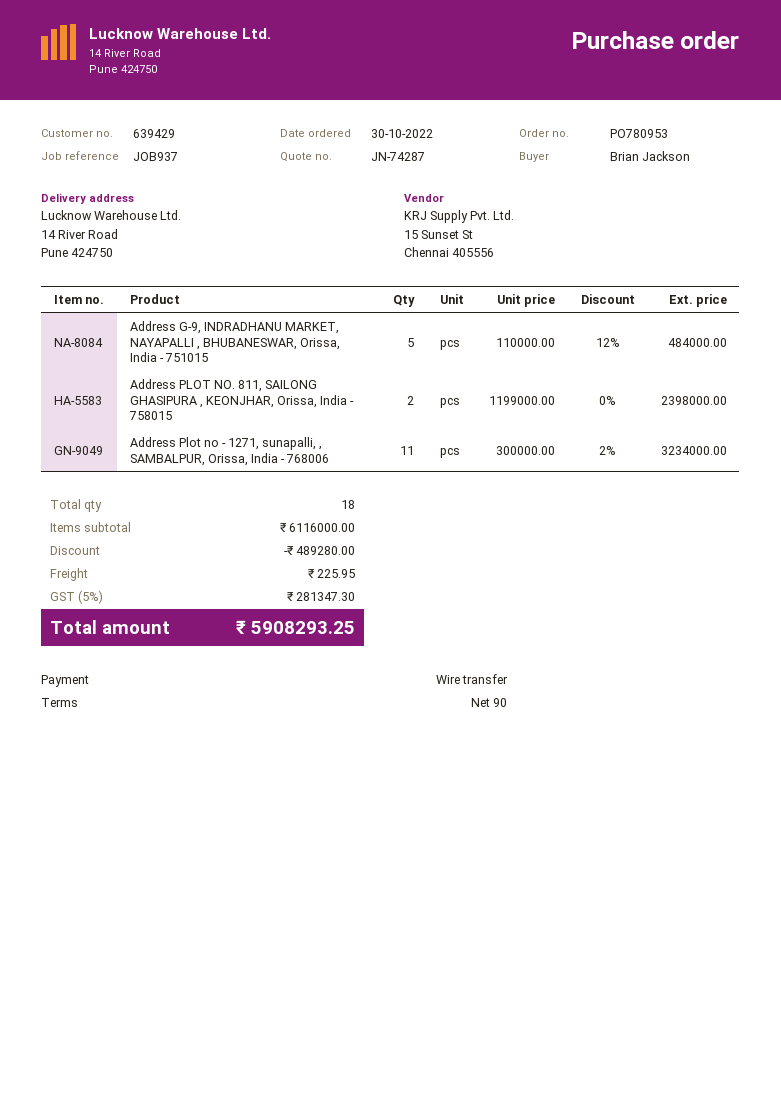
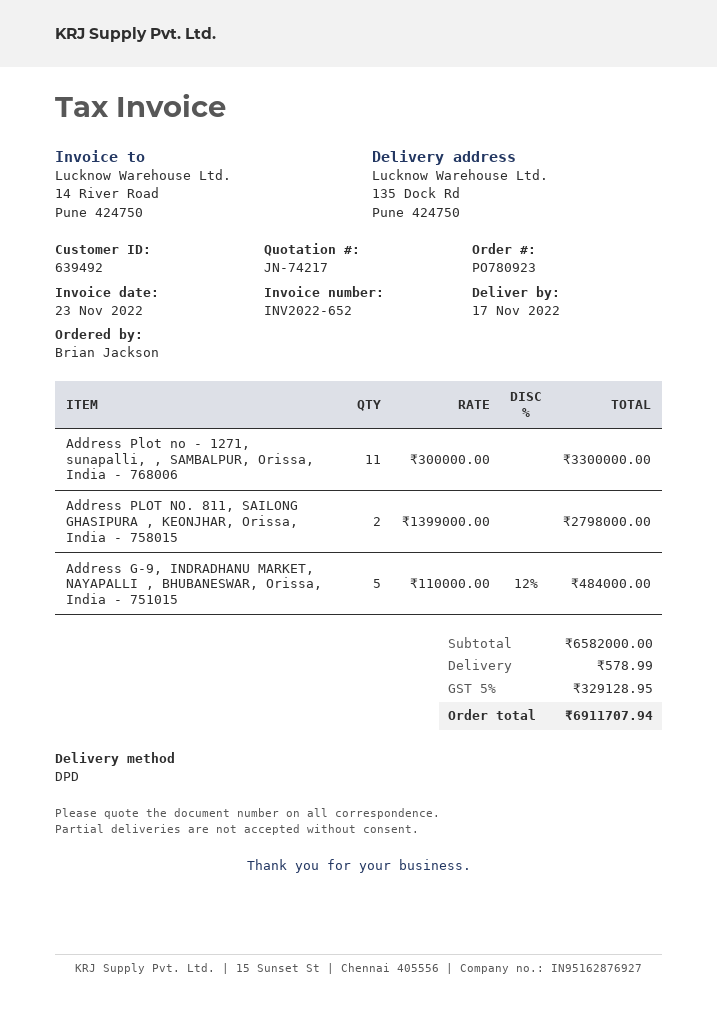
quote number: JN-74287 -> JN-74217
order number: PO780953 -> PO780923
customer number: 639429 -> 639492
ship to: 14 River Road, Pune 424750 -> 135 Dock Rd, Pune 424750
Address PLOT NO. 811, SAILONG GHASIPURA , KEONJHAR, Orissa, India - 758015: 2 x 1199000.00 = 2398000.00 -> 2 x 1399000.00 = 2798000.00
Address Plot no - 1271, sunapalli, , SAMBALPUR, Orissa, India - 768006: 11 x 300000.00 - 2% = 3234000.00 -> 11 x 300000.00 = 3300000.00
subtotal: 6116000.00 -> 6582000.00
discount: 489280.00 -> none
shipping: 225.95 -> 578.99
tax: 5% = 281347.30 -> 5% = 329128.95
total: 5908293.25 -> 6911707.94

